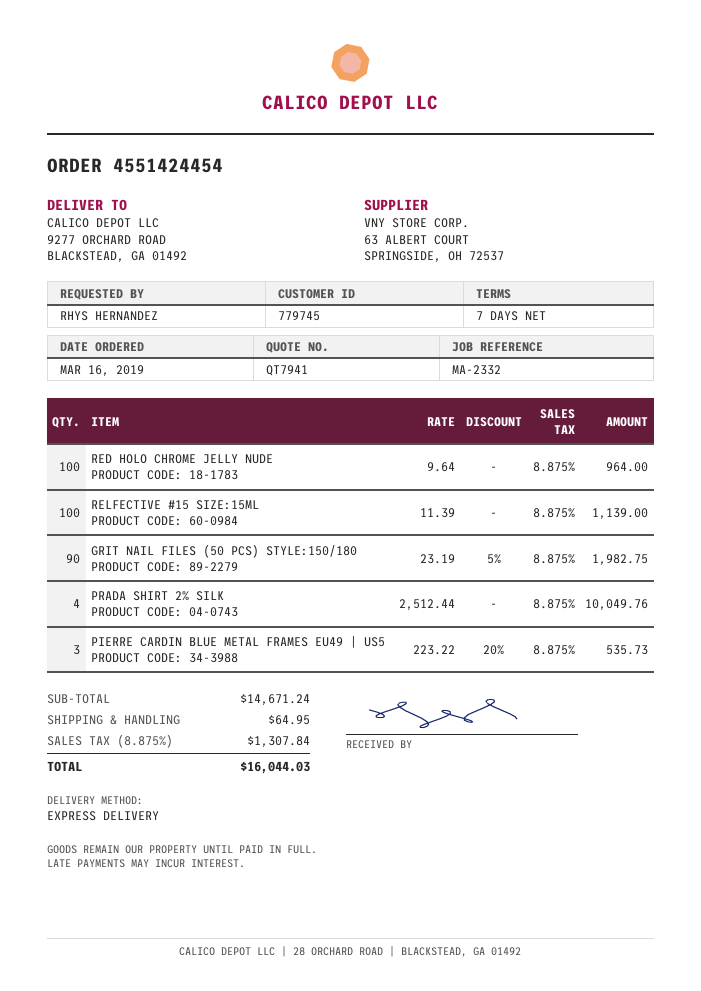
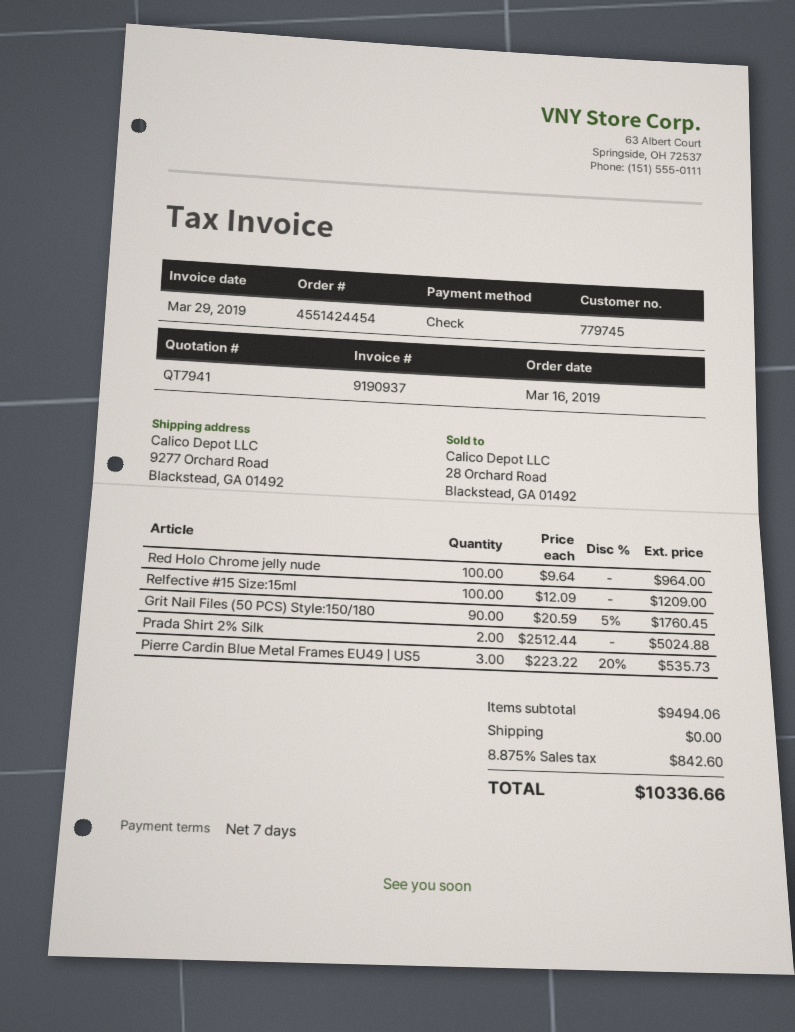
RELFECTIVE #15 SIZE:15ML: 100 x 11.39 = 1139.00 -> 100 x 12.09 = 1209.00
GRIT NAIL FILES (50 PCS) STYLE:150/180: 90 x 23.19 - 5% = 1982.75 -> 90 x 20.59 - 5% = 1760.45
PRADA SHIRT 2% SILK: 4 x 2512.44 = 10049.76 -> 2 x 2512.44 = 5024.88
subtotal: 14671.24 -> 9494.06
shipping: 64.95 -> 0.00
tax: 8.875% = 1307.84 -> 8.875% = 842.60
total: 16044.03 -> 10336.66

